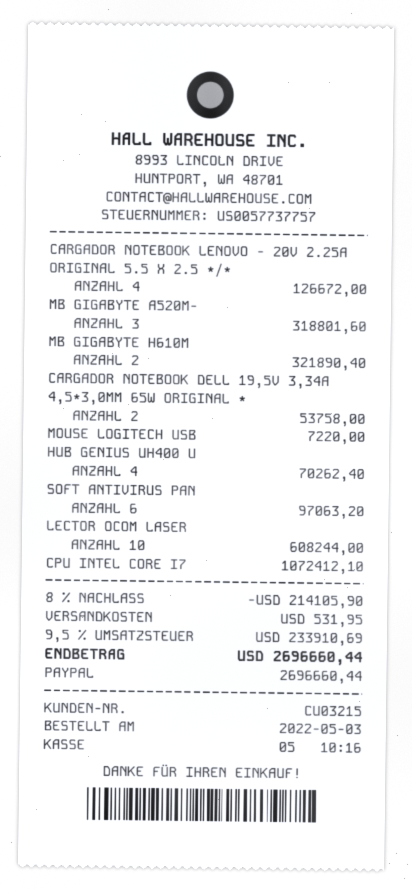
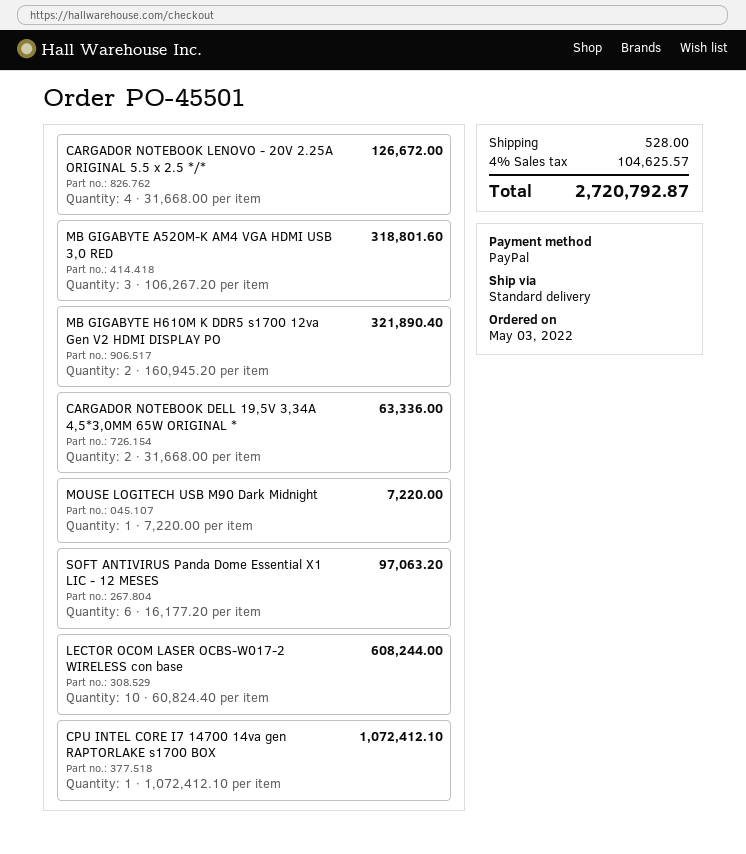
CARGADOR NOTEBOOK DELL 19,5V 3,34A 4,5*3,0MM 65W ORIGINAL *: 2 for 53758.00 -> 2 for 63336.00
HUB GENIUS UH400 U: 4 for 70262.40 -> none
discount: 8% = 214105.90 -> none
shipping: 531.95 -> 528.00
tax: 9.5% = 233910.69 -> 4% = 104625.57
total: 2696660.44 -> 2720792.87

